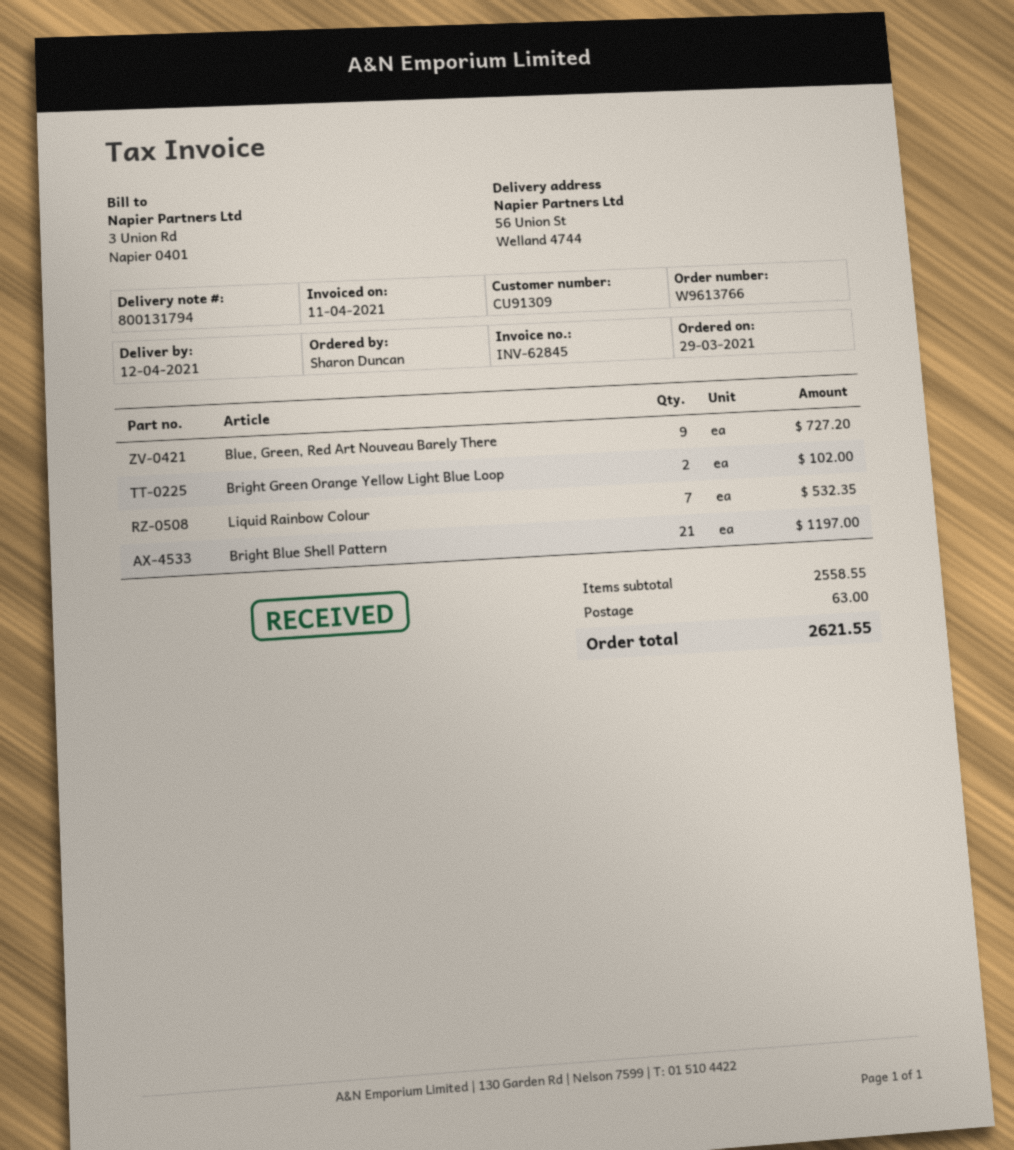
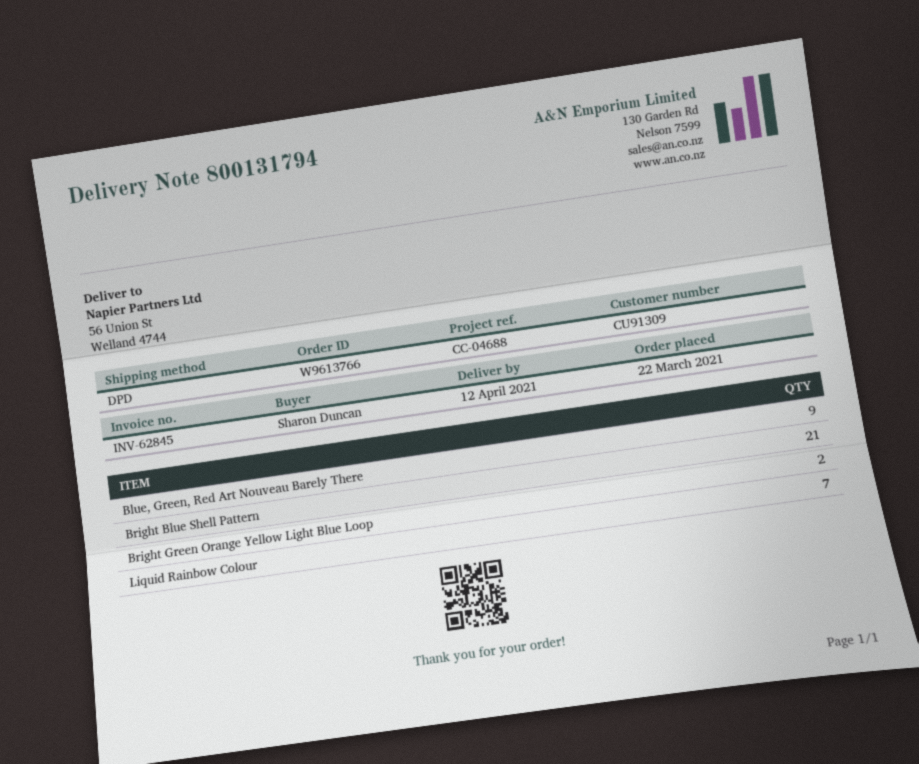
order date: 2021-03-29 -> 2021-03-22

